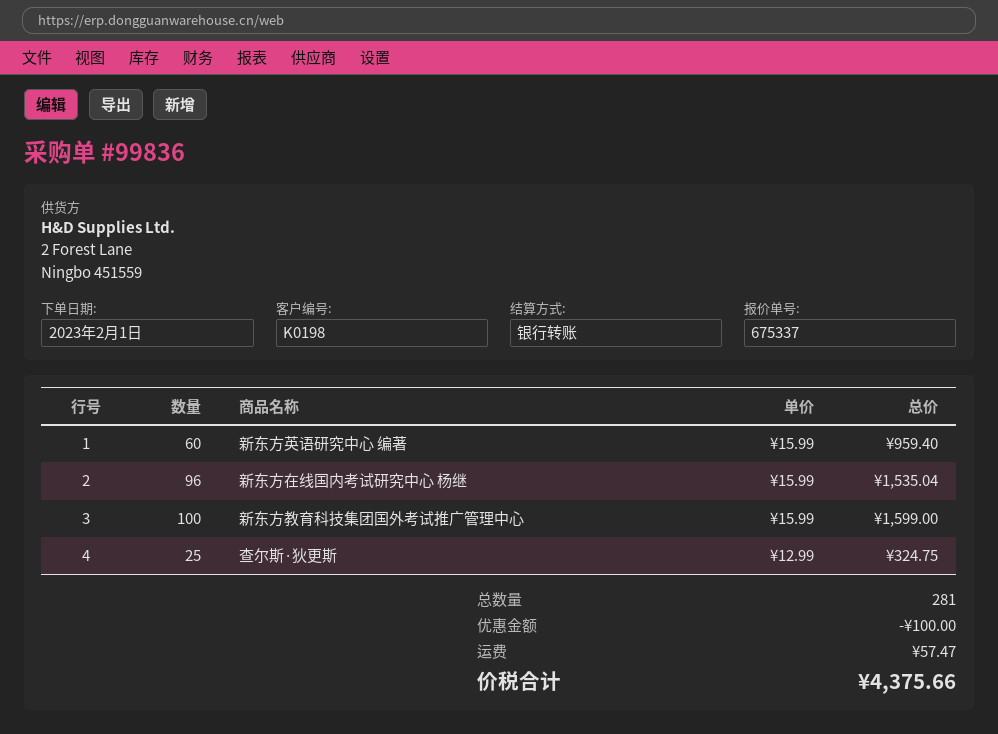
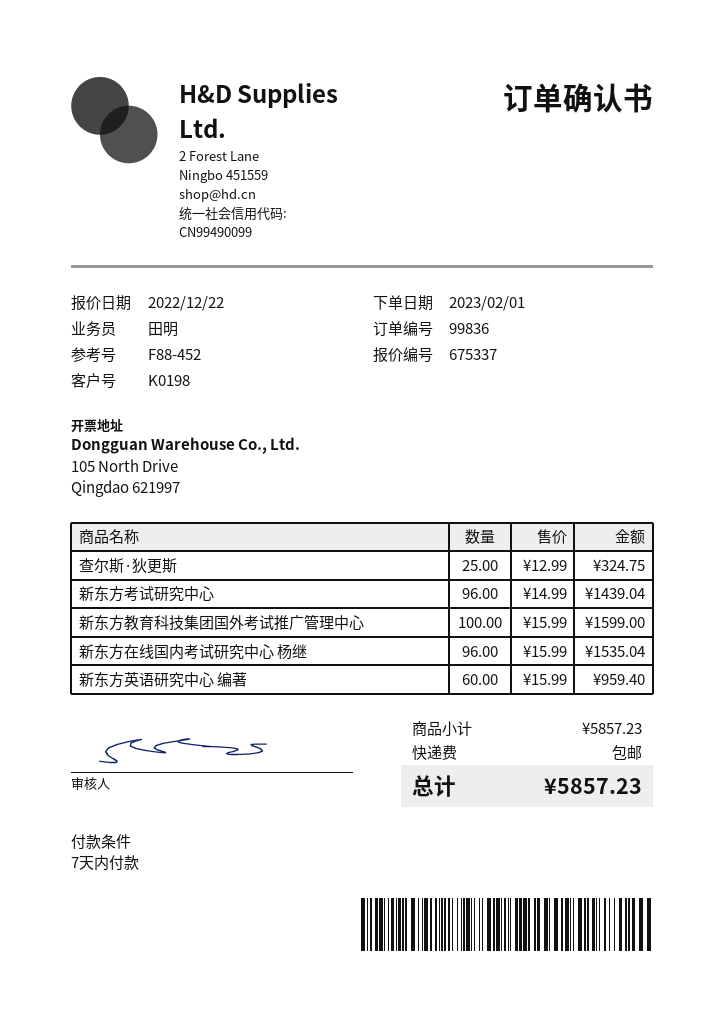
新东方考试研究中心: none -> 96 x 14.99 = 1439.04
discount: 100.00 -> none
shipping: 57.47 -> 0.00
total: 4375.66 -> 5857.23

